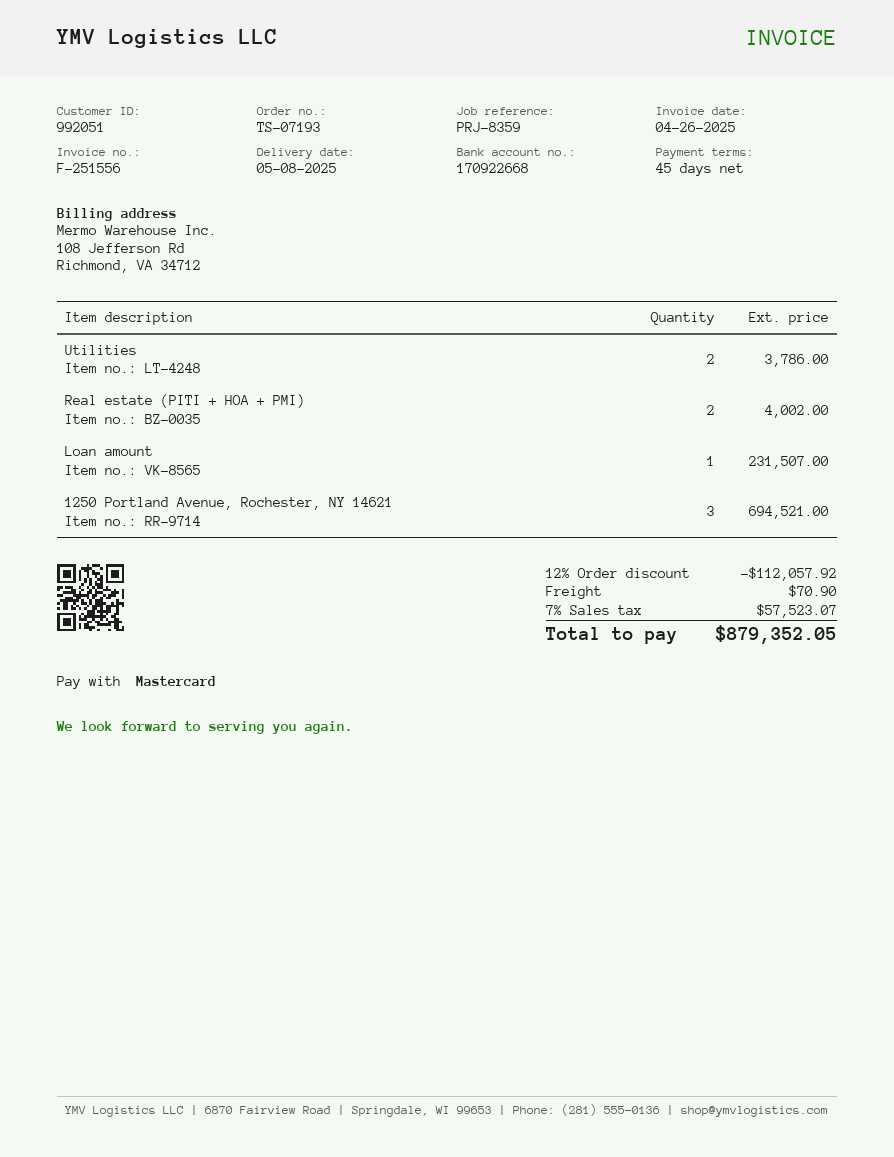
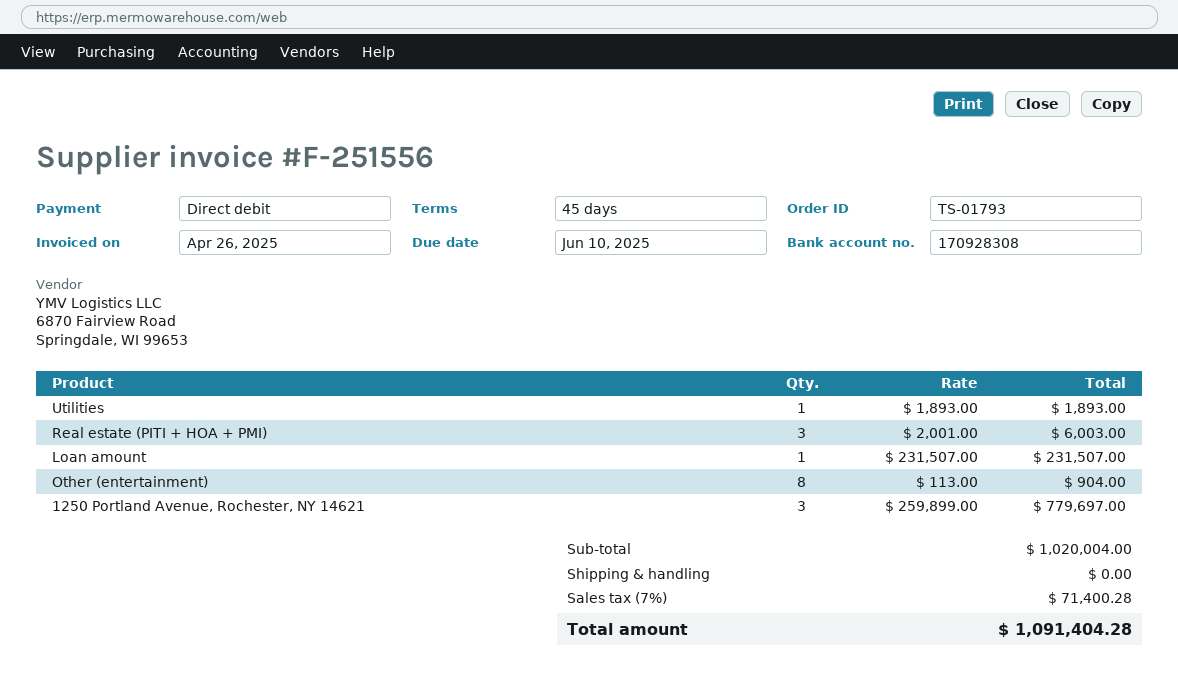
order number: TS-07193 -> TS-01793
payment method: Mastercard -> direct debit
bank account: 170922668 -> 170928308
Utilities: 2 for 3786.00 -> 1 for 1893.00
Real estate (PITI + HOA + PMI): 2 for 4002.00 -> 3 for 6003.00
1250 Portland Avenue, Rochester, NY 14621: 3 for 694521.00 -> 3 for 779697.00
Other (entertainment): none -> 8 for 904.00
discount: 12% = 112057.92 -> none
shipping: 70.90 -> 0.00
tax: 7% = 57523.07 -> 7% = 71400.28
total: 879352.05 -> 1091404.28

